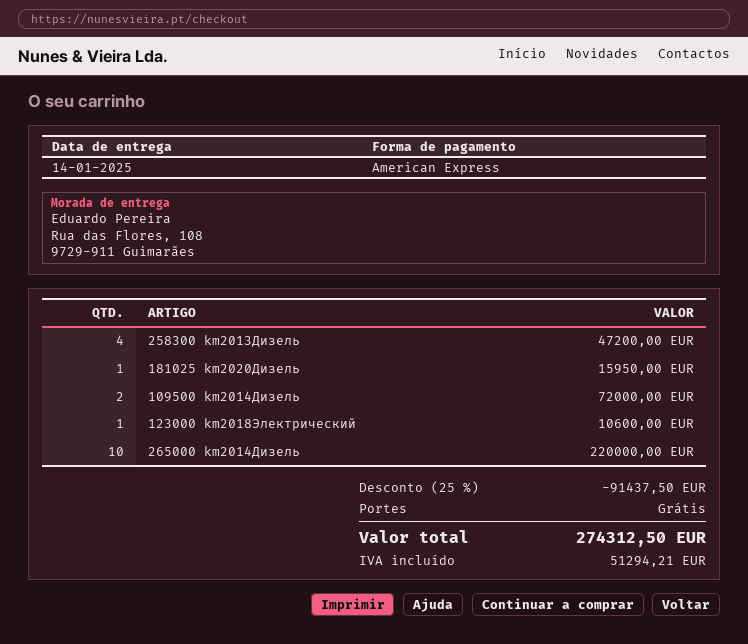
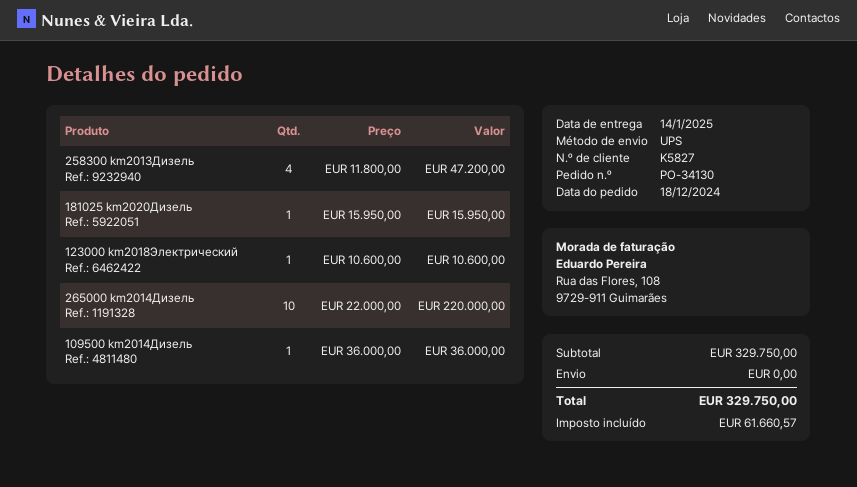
109500 km2014Дизель: 2 for 72000.00 -> 1 for 36000.00
discount: 25% = 91437.50 -> none
tax: 51294.21 -> 61660.57
total: 274312.50 -> 329750.00

